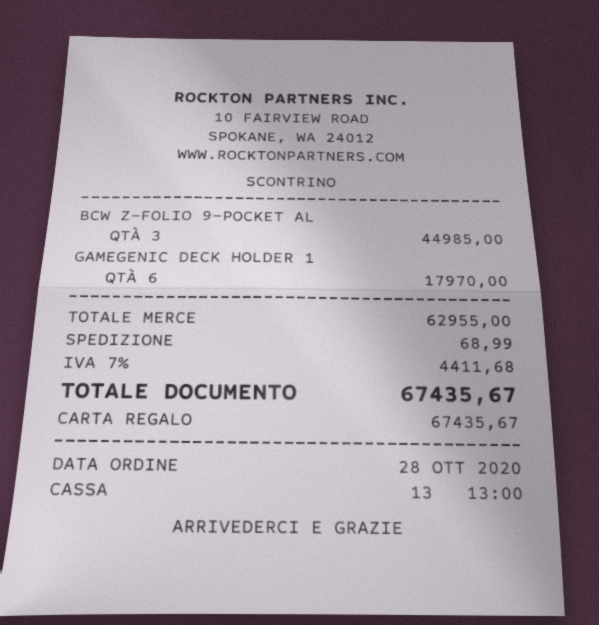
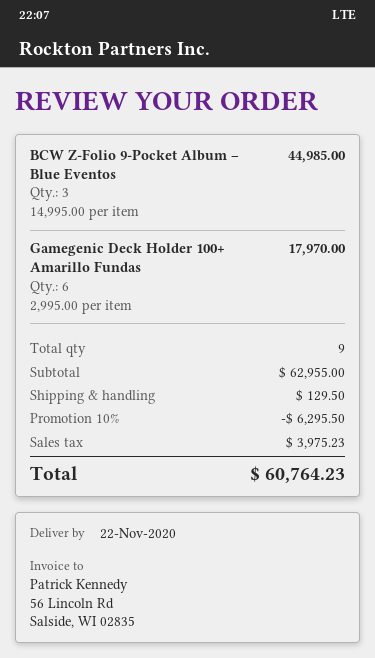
discount: none -> 10% = 6295.50
shipping: 68.99 -> 129.50
tax: 4411.68 -> 3975.23
total: 67435.67 -> 60764.23

